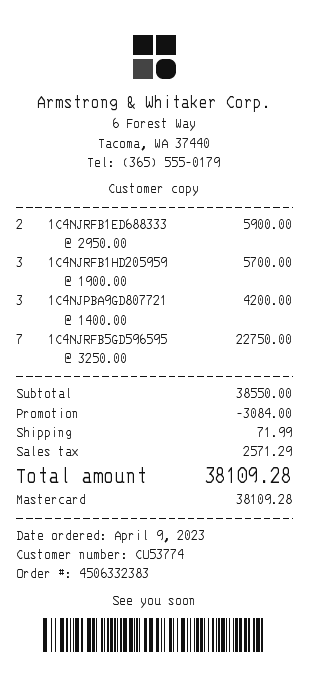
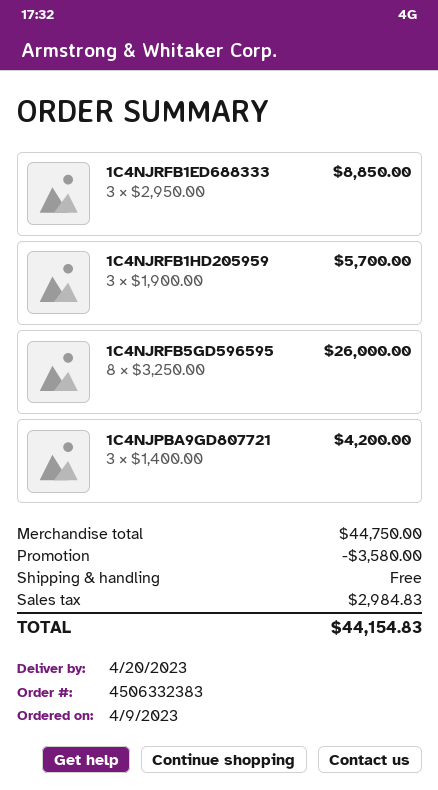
1C4NJRFB1ED688333: 2 x 2950.00 = 5900.00 -> 3 x 2950.00 = 8850.00
1C4NJRFB5GD596595: 7 x 3250.00 = 22750.00 -> 8 x 3250.00 = 26000.00
subtotal: 38550.00 -> 44750.00
discount: 3084.00 -> 3580.00
shipping: 71.99 -> 0.00
tax: 2571.29 -> 2984.83
total: 38109.28 -> 44154.83

